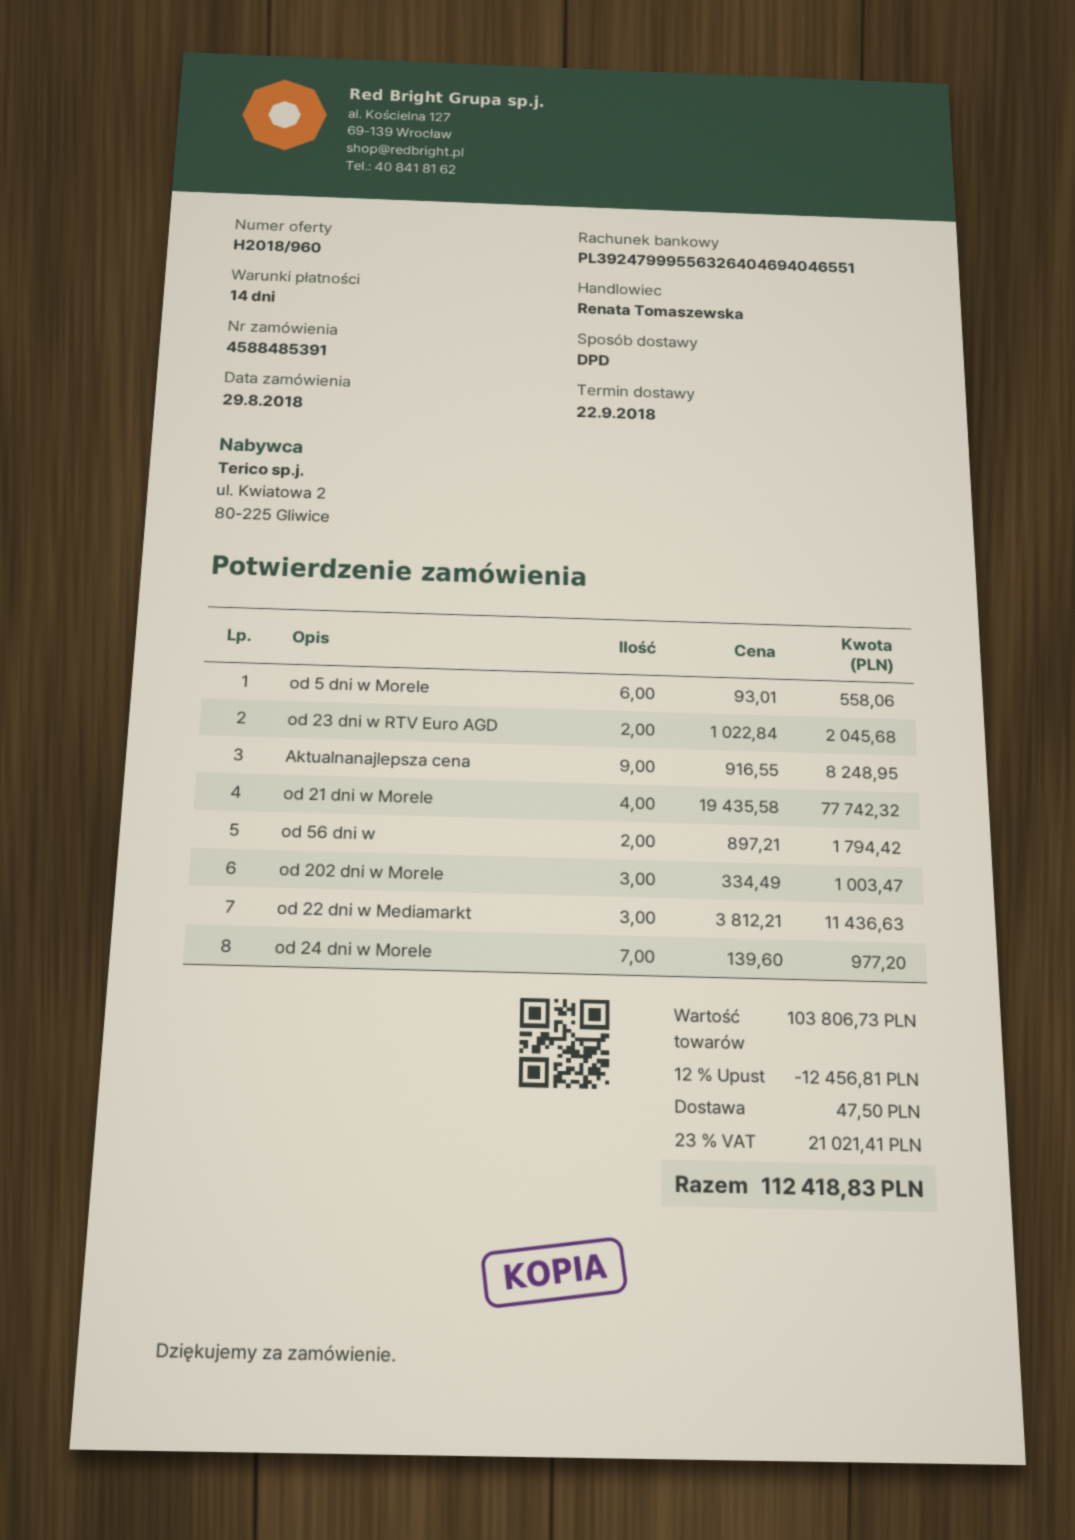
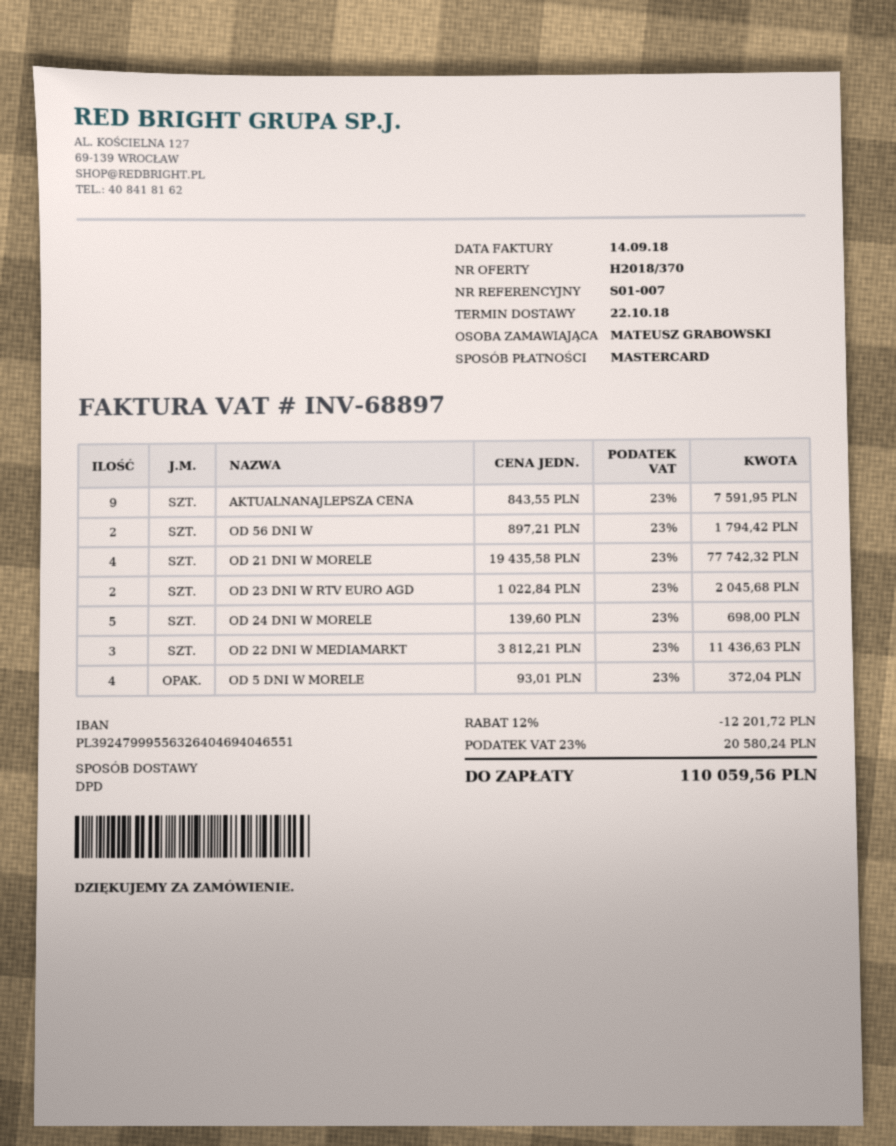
quote number: H2018/960 -> H2018/370
delivery date: 2018-09-22 -> 2018-10-22
od 5 dni w Morele: 6 x 93.01 = 558.06 -> 4 x 93.01 = 372.04
Aktualnanajlepsza cena: 9 x 916.55 = 8248.95 -> 9 x 843.55 = 7591.95
od 202 dni w Morele: 3 x 334.49 = 1003.47 -> none
od 24 dni w Morele: 7 x 139.60 = 977.20 -> 5 x 139.60 = 698.00
discount: 12% = 12456.81 -> 12% = 12201.72
shipping: 47.50 -> none
tax: 23% = 21021.41 -> 23% = 20580.24
total: 112418.83 -> 110059.56

